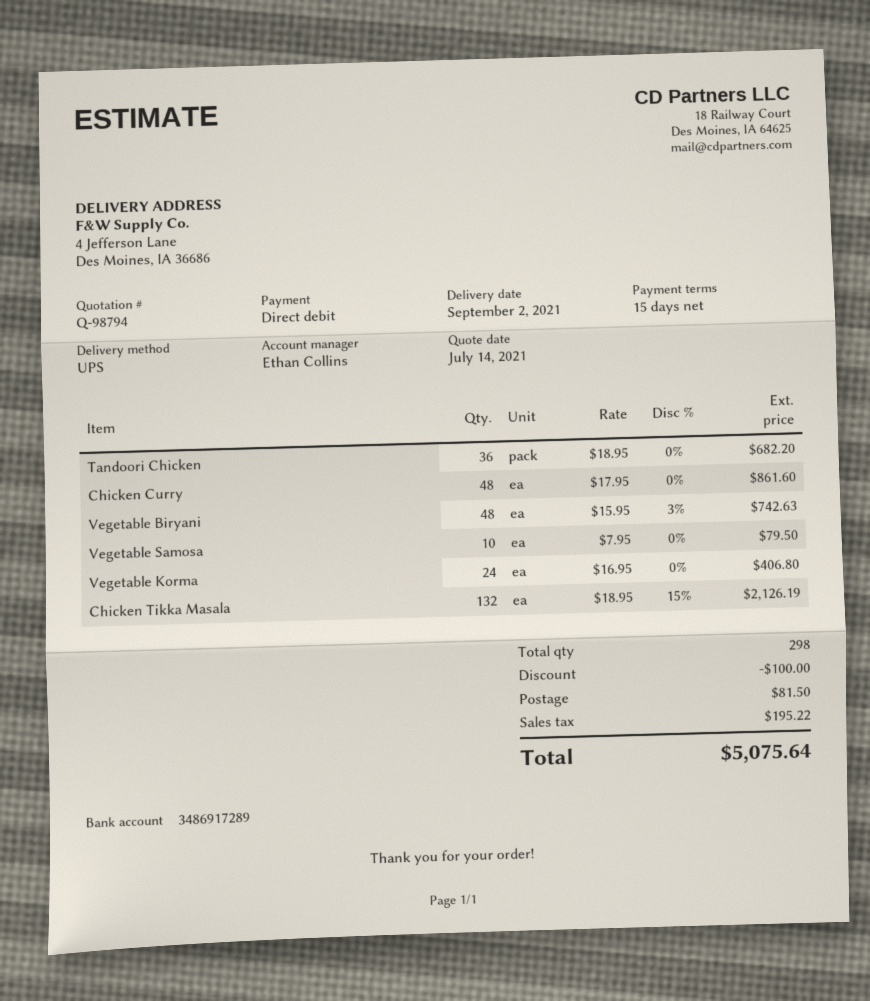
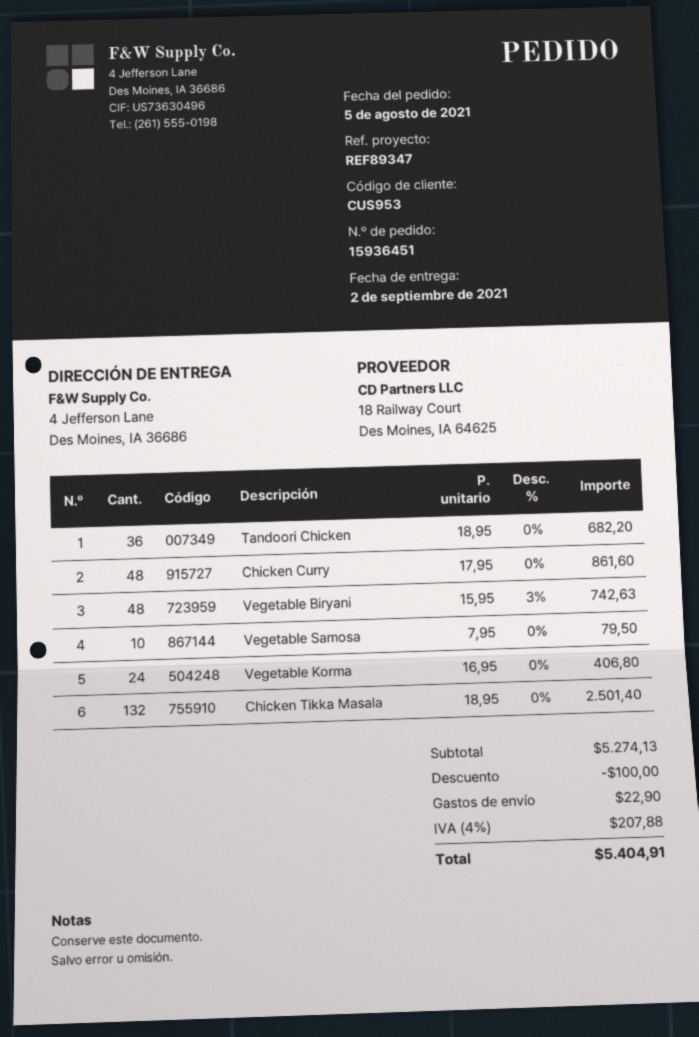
Chicken Tikka Masala: 132 x 18.95 - 15% = 2126.19 -> 132 x 18.95 = 2501.40
shipping: 81.50 -> 22.90
tax: 195.22 -> 207.88
total: 5075.64 -> 5404.91

